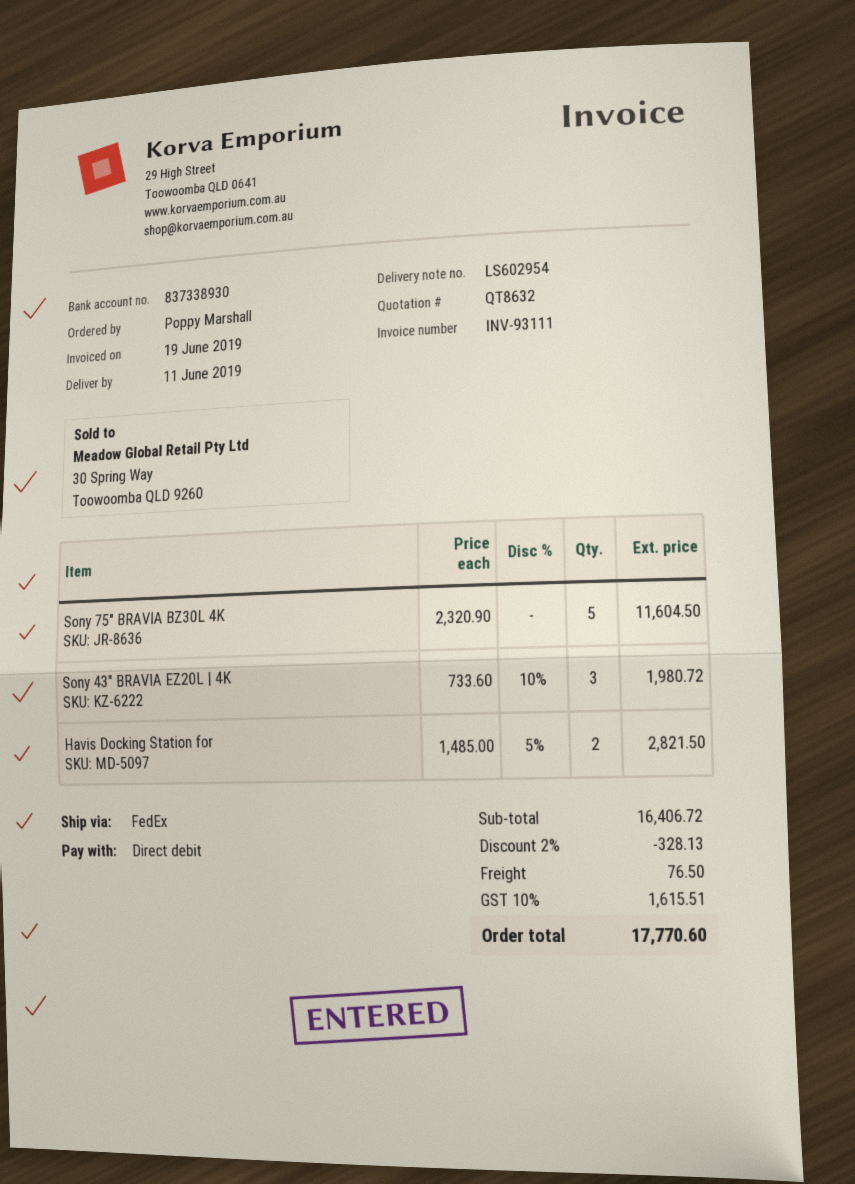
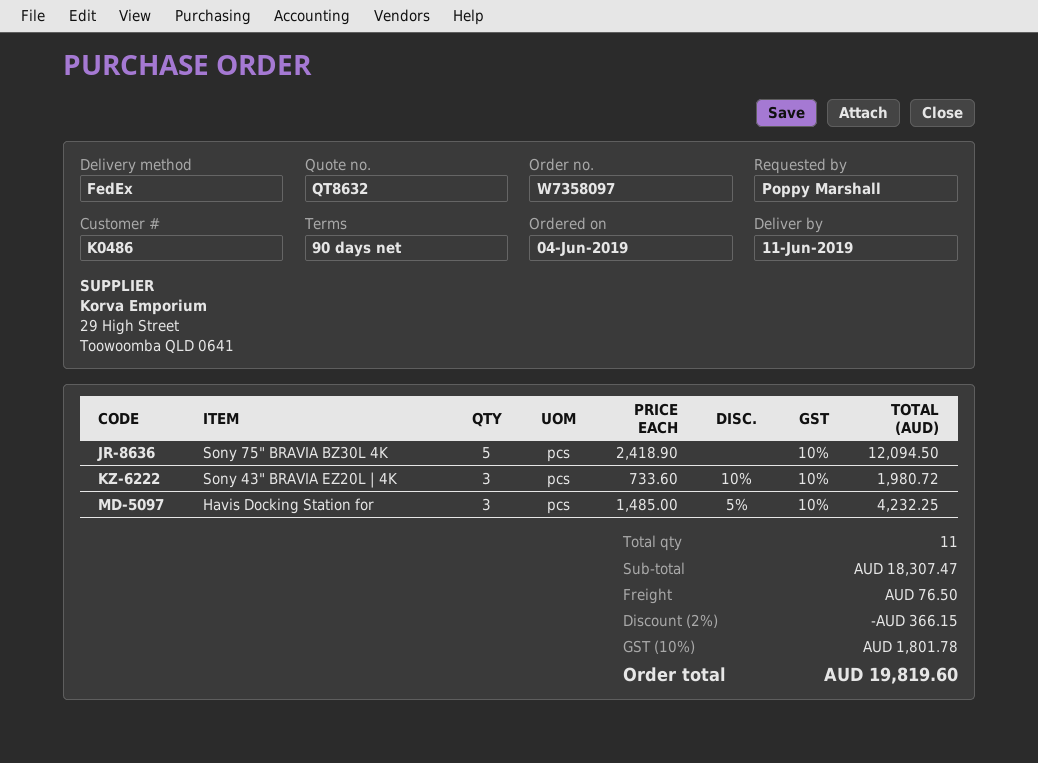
Sony 75" BRAVIA BZ30L 4K: 5 x 2320.90 = 11604.50 -> 5 x 2418.90 = 12094.50
Havis Docking Station for: 2 x 1485.00 - 5% = 2821.50 -> 3 x 1485.00 - 5% = 4232.25
subtotal: 16406.72 -> 18307.47
discount: 2% = 328.13 -> 2% = 366.15
tax: 10% = 1615.51 -> 10% = 1801.78
total: 17770.60 -> 19819.60

